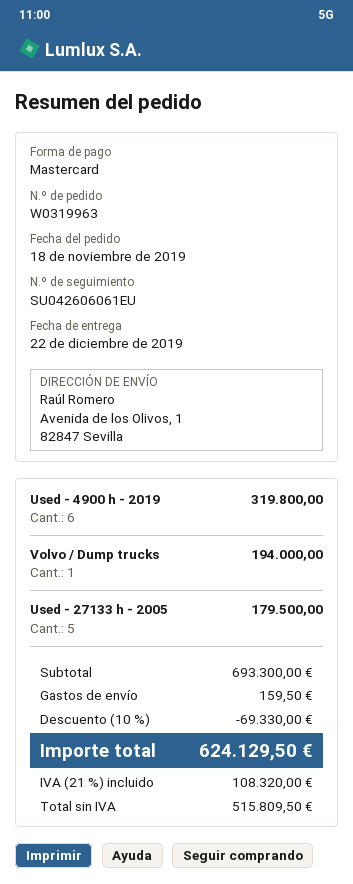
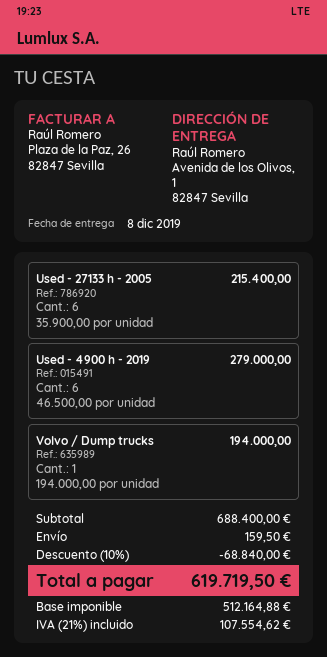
delivery date: 2019-12-22 -> 2019-12-08
Used - 4900 h - 2019: 6 for 319800.00 -> 6 for 279000.00
Used - 27133 h - 2005: 5 for 179500.00 -> 6 for 215400.00
subtotal: 693300.00 -> 688400.00
discount: 10% = 69330.00 -> 10% = 68840.00
net: 515809.50 -> 512164.88
tax: 21% = 108320.00 -> 21% = 107554.62
total: 624129.50 -> 619719.50

